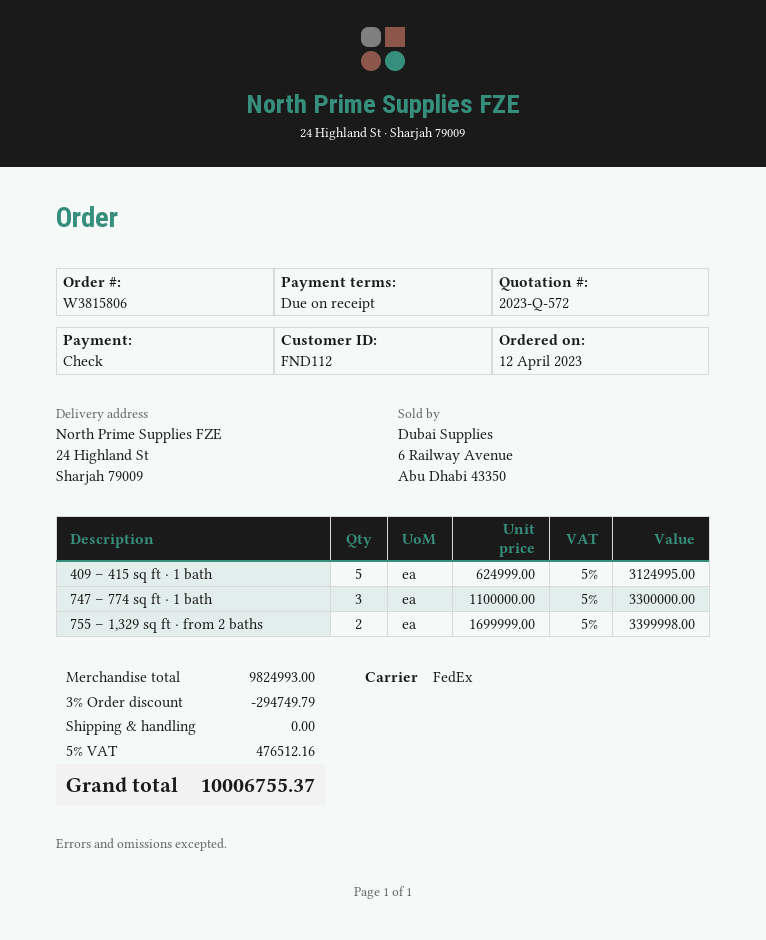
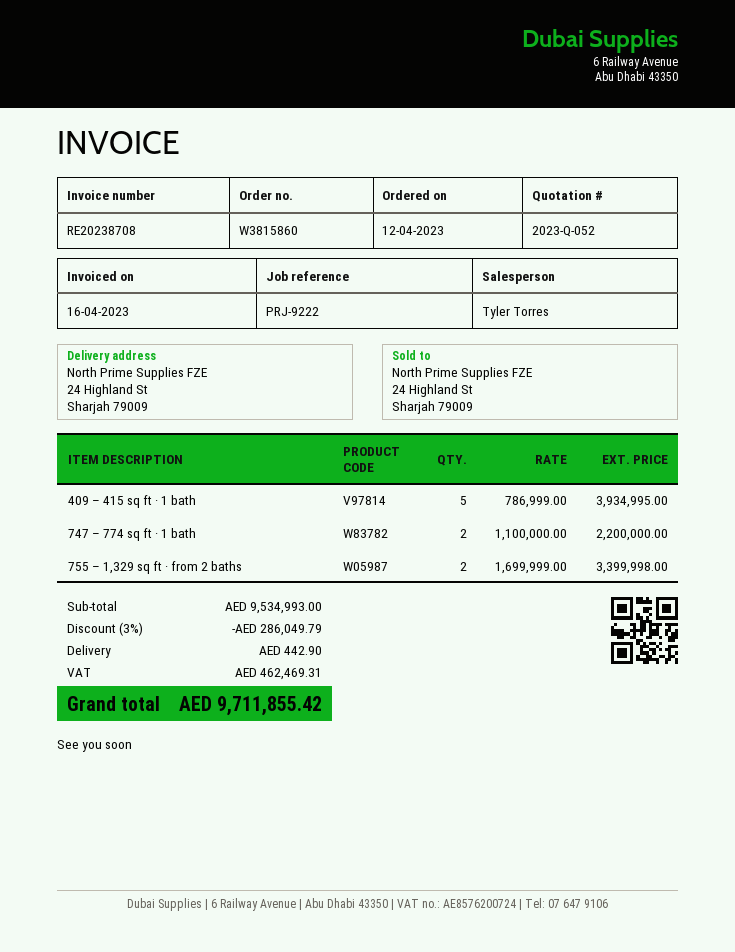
quote number: 2023-Q-572 -> 2023-Q-052
order number: W3815806 -> W3815860
409 – 415 sq ft · 1 bath: 5 x 624999.00 = 3124995.00 -> 5 x 786999.00 = 3934995.00
747 – 774 sq ft · 1 bath: 3 x 1100000.00 = 3300000.00 -> 2 x 1100000.00 = 2200000.00
subtotal: 9824993.00 -> 9534993.00
discount: 3% = 294749.79 -> 3% = 286049.79
shipping: 0.00 -> 442.90
tax: 476512.16 -> 462469.31
total: 10006755.37 -> 9711855.42

